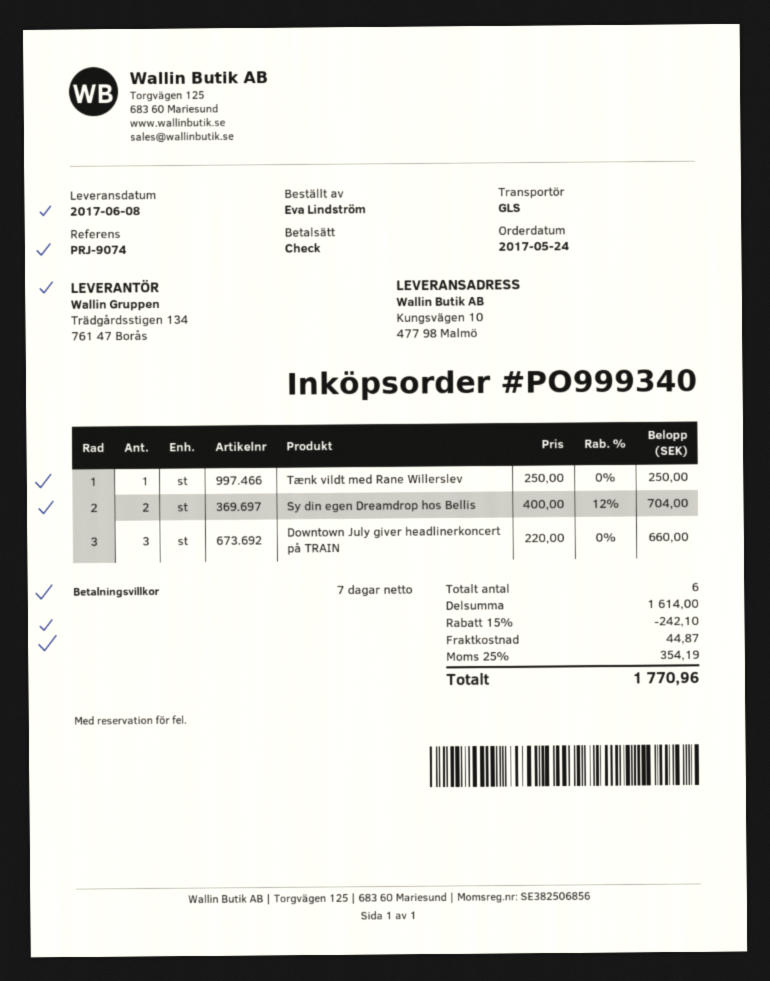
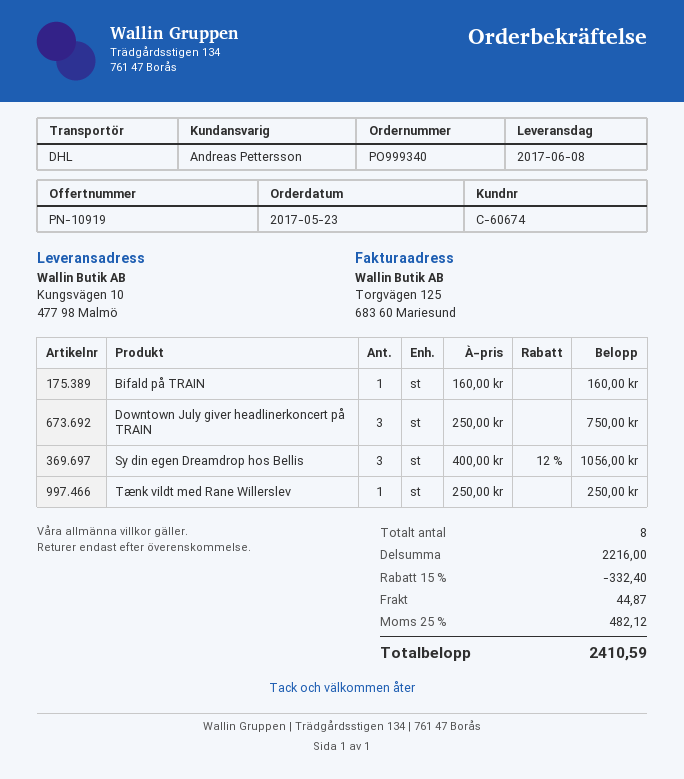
order date: 2017-05-24 -> 2017-05-23
shipping method: GLS -> DHL
Sy din egen Dreamdrop hos Bellis: 2 x 400.00 - 12% = 704.00 -> 3 x 400.00 - 12% = 1056.00
Downtown July giver headlinerkoncert på TRAIN: 3 x 220.00 = 660.00 -> 3 x 250.00 = 750.00
Bifald på TRAIN: none -> 1 x 160.00 = 160.00
total quantity: 6 -> 8
subtotal: 1614.00 -> 2216.00
discount: 15% = 242.10 -> 15% = 332.40
tax: 25% = 354.19 -> 25% = 482.12
total: 1770.96 -> 2410.59

